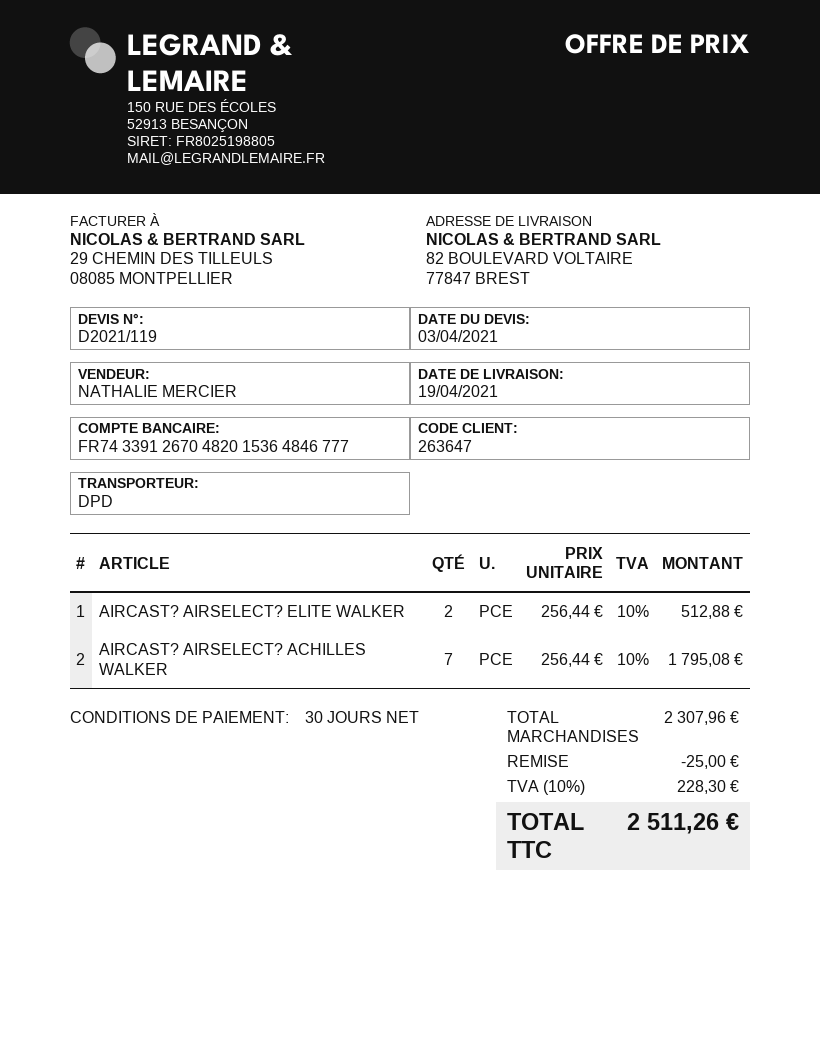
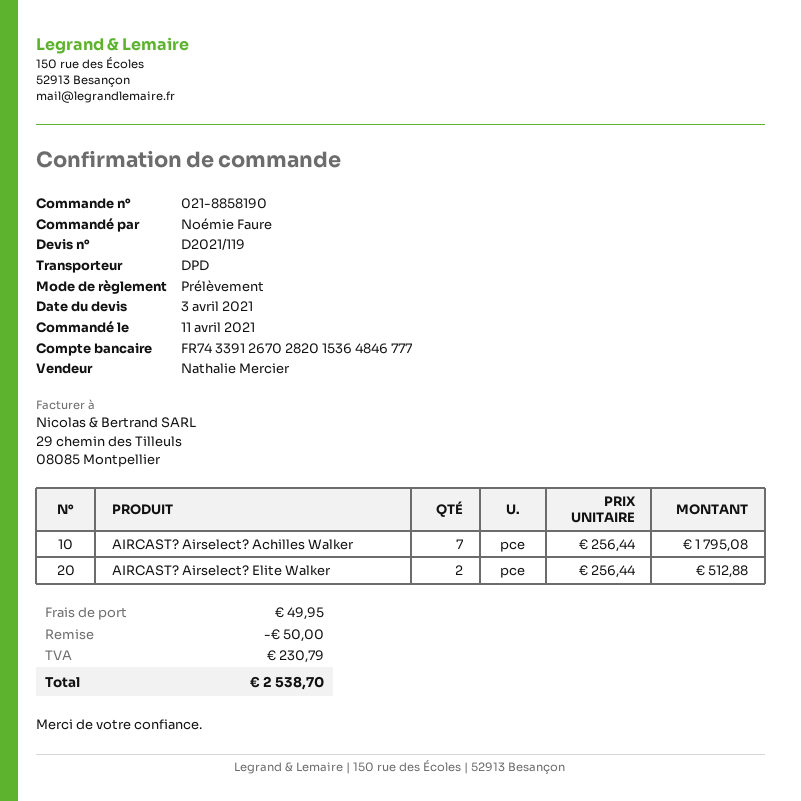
bank account: FR7433912670482015364846777 -> FR7433912670282015364846777
discount: 25.00 -> 50.00
shipping: none -> 49.95
tax: 228.30 -> 230.79
total: 2511.26 -> 2538.70

